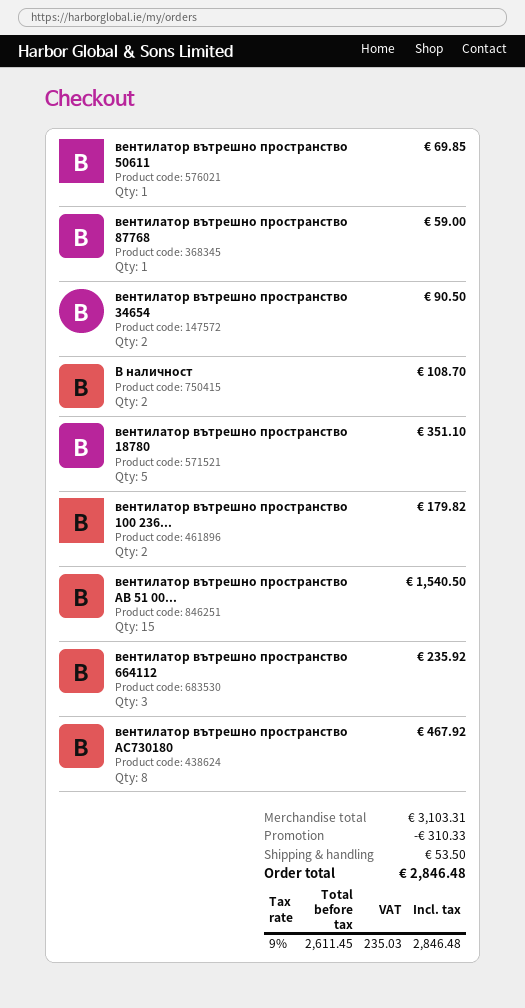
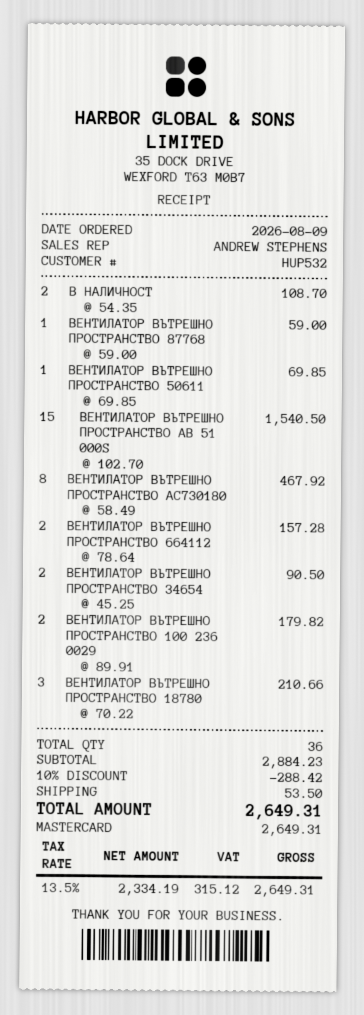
вентилатор вътрешно пространство 18780: 5 for 351.10 -> 3 for 210.66
вентилатор вътрешно пространство 664112: 3 for 235.92 -> 2 for 157.28
subtotal: 3103.31 -> 2884.23
discount: 310.33 -> 288.42
net: 2611.45 -> 2334.19
tax: 9% = 235.03 -> 13.5% = 315.12
total: 2846.48 -> 2649.31

